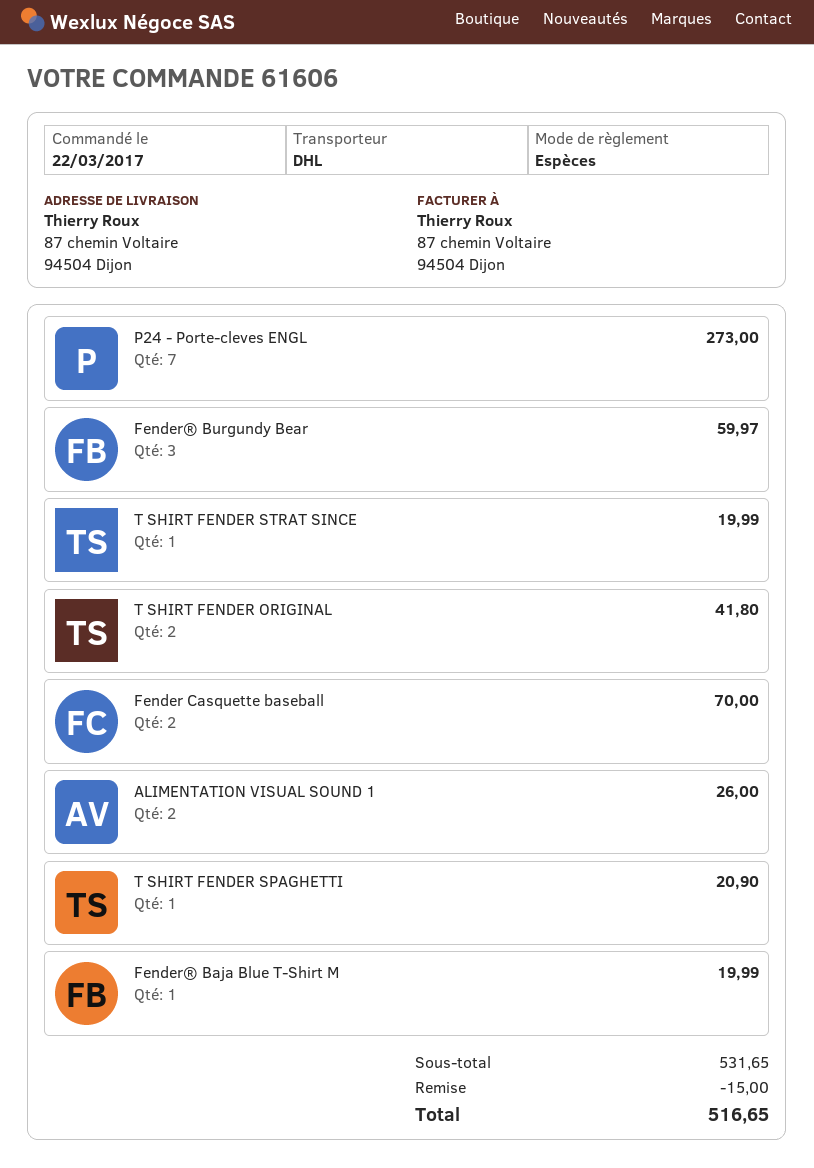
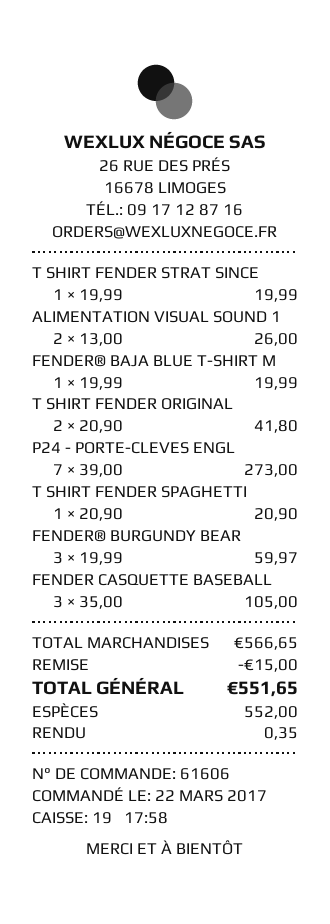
Fender Casquette baseball: 2 for 70.00 -> 3 for 105.00
subtotal: 531.65 -> 566.65
total: 516.65 -> 551.65

